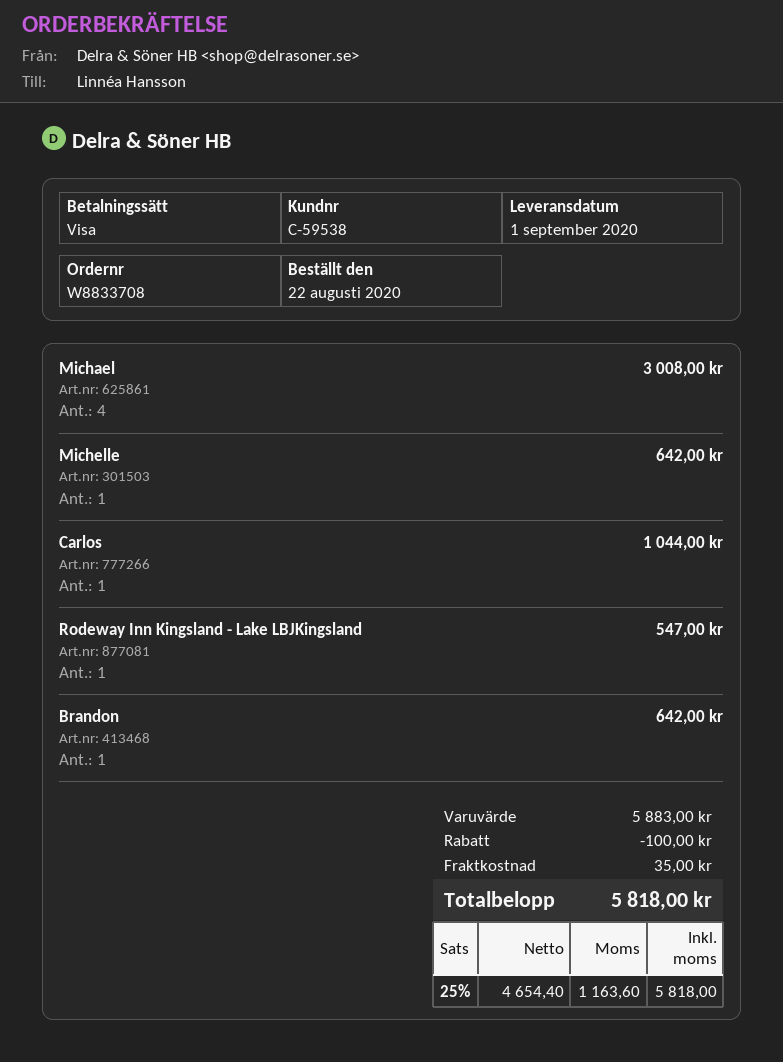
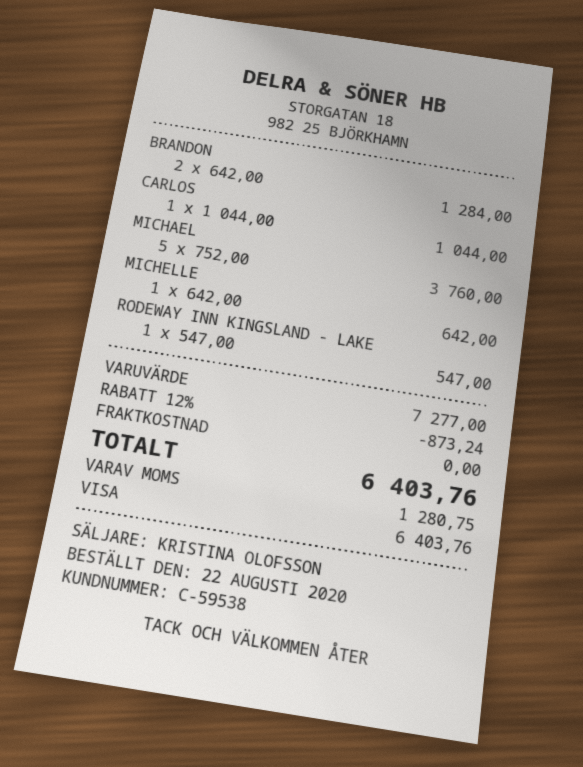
Michael: 4 for 3008.00 -> 5 for 3760.00
Brandon: 1 for 642.00 -> 2 for 1284.00
subtotal: 5883.00 -> 7277.00
discount: 100.00 -> 873.24
shipping: 35.00 -> 0.00
tax: 1163.60 -> 1280.75
total: 5818.00 -> 6403.76

